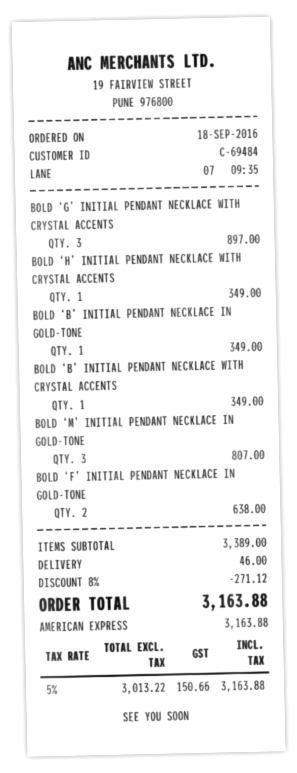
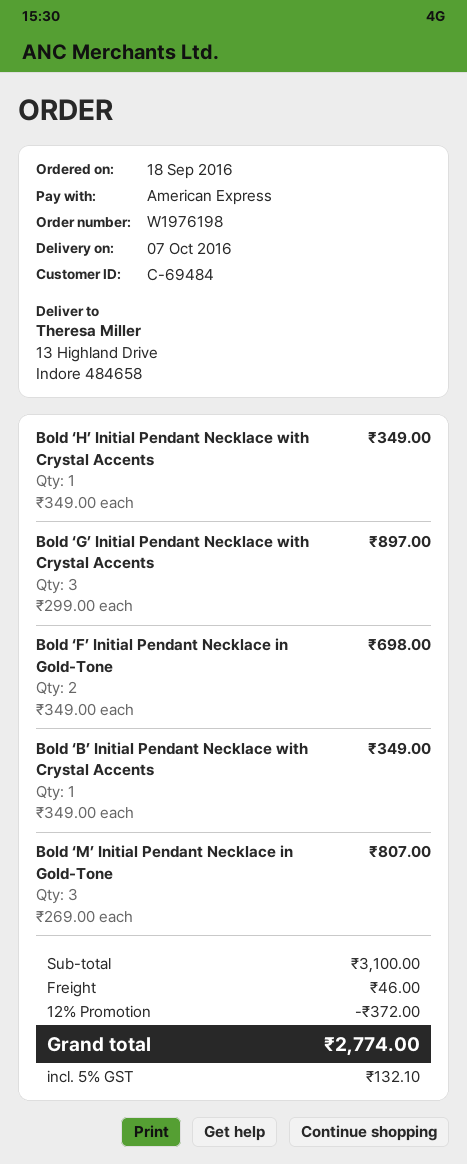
BOLD ‘B’ INITIAL PENDANT NECKLACE IN GOLD-TONE: 1 for 349.00 -> none
BOLD ‘F’ INITIAL PENDANT NECKLACE IN GOLD-TONE: 2 for 638.00 -> 2 for 698.00
subtotal: 3389.00 -> 3100.00
discount: 8% = 271.12 -> 12% = 372.00
tax: 5% = 150.66 -> 5% = 132.10
total: 3163.88 -> 2774.00

